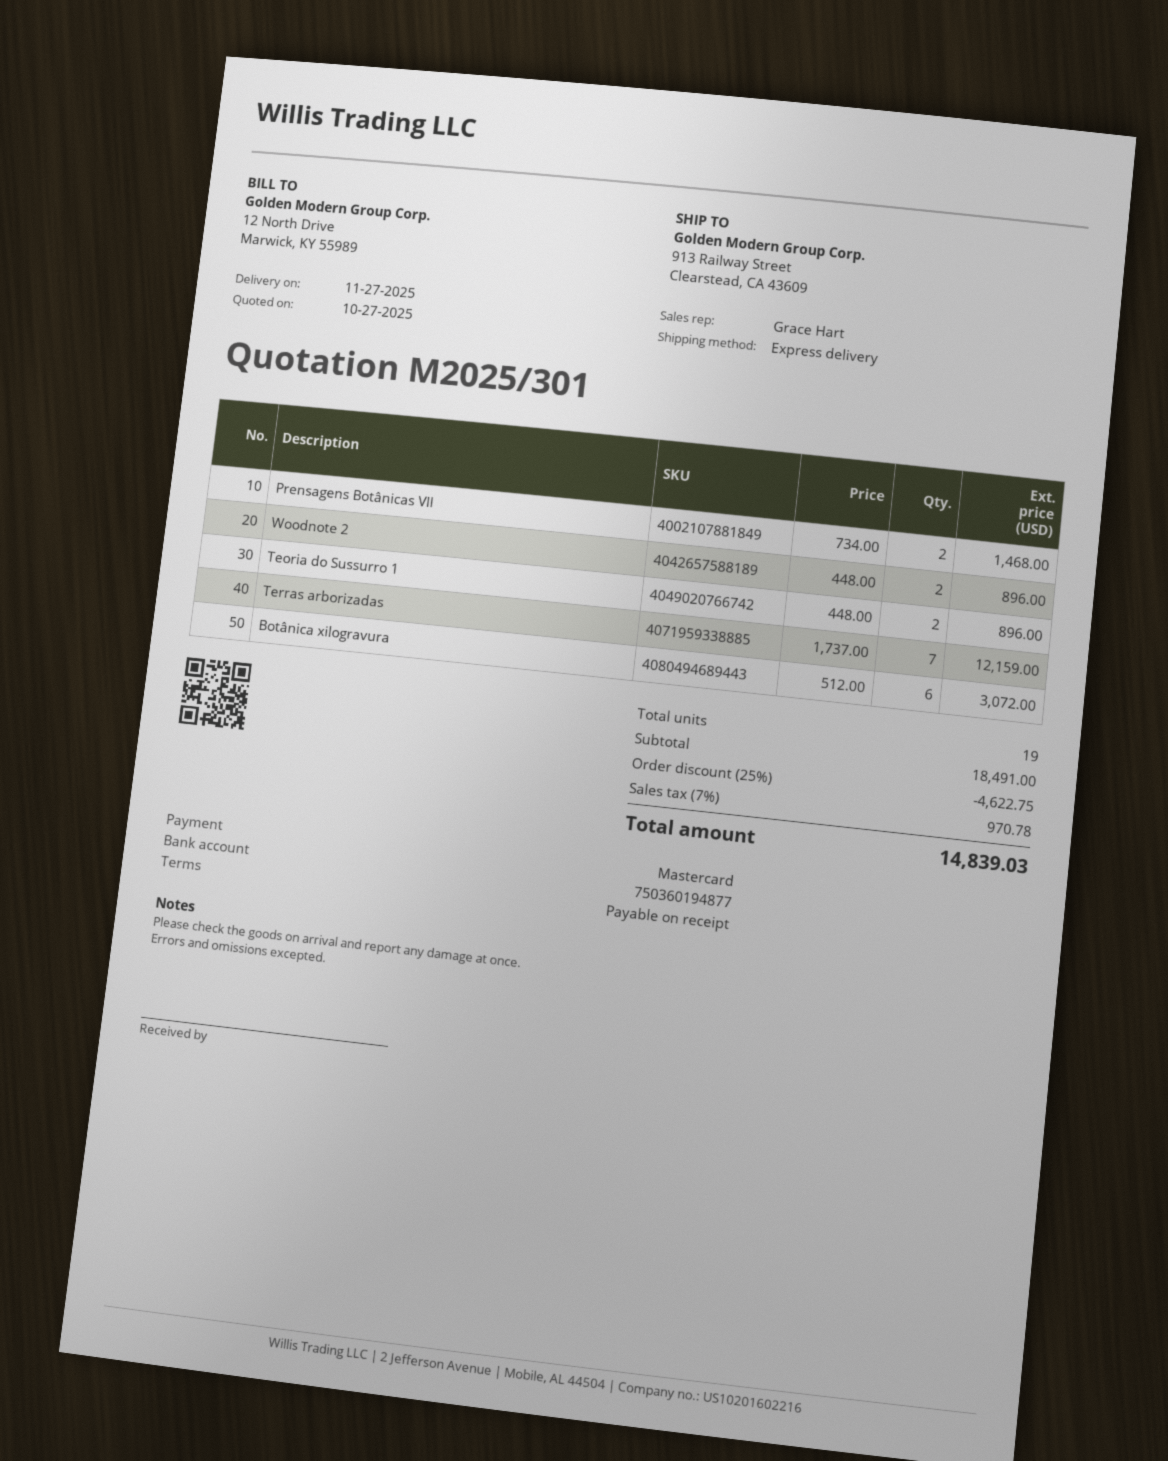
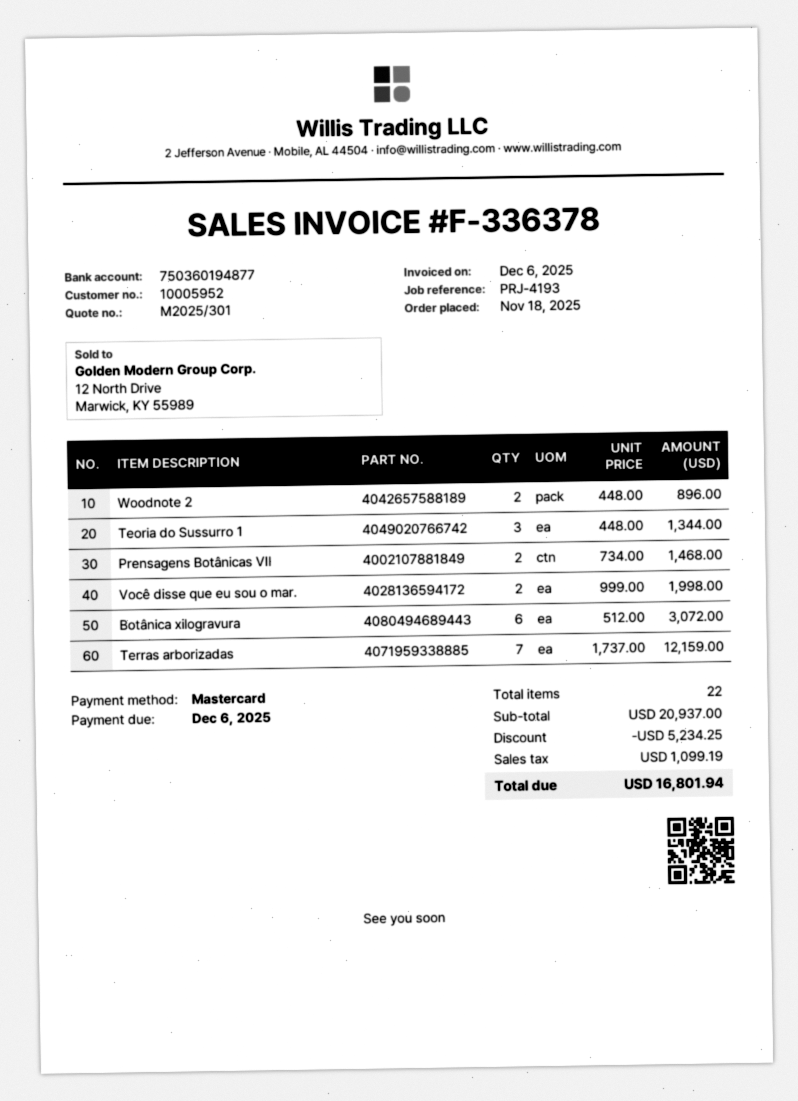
Teoria do Sussurro 1: 2 x 448.00 = 896.00 -> 3 x 448.00 = 1344.00
Você disse que eu sou o mar.: none -> 2 x 999.00 = 1998.00
total quantity: 19 -> 22
subtotal: 18491.00 -> 20937.00
discount: 4622.75 -> 5234.25
tax: 970.78 -> 1099.19
total: 14839.03 -> 16801.94

